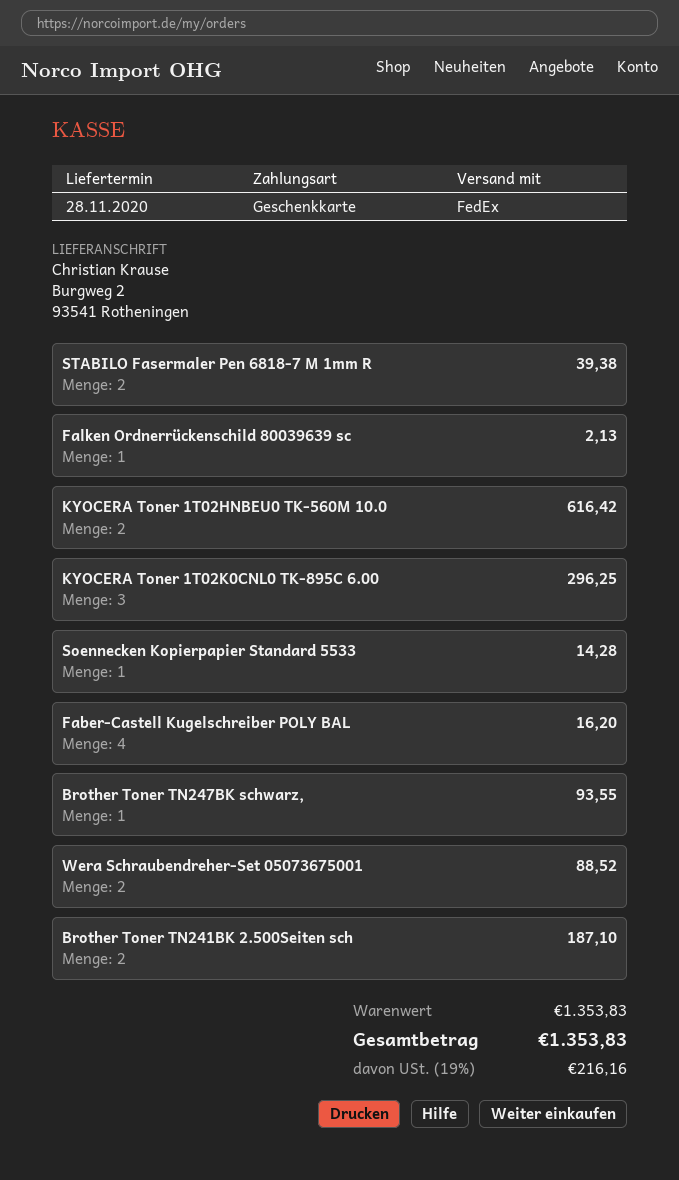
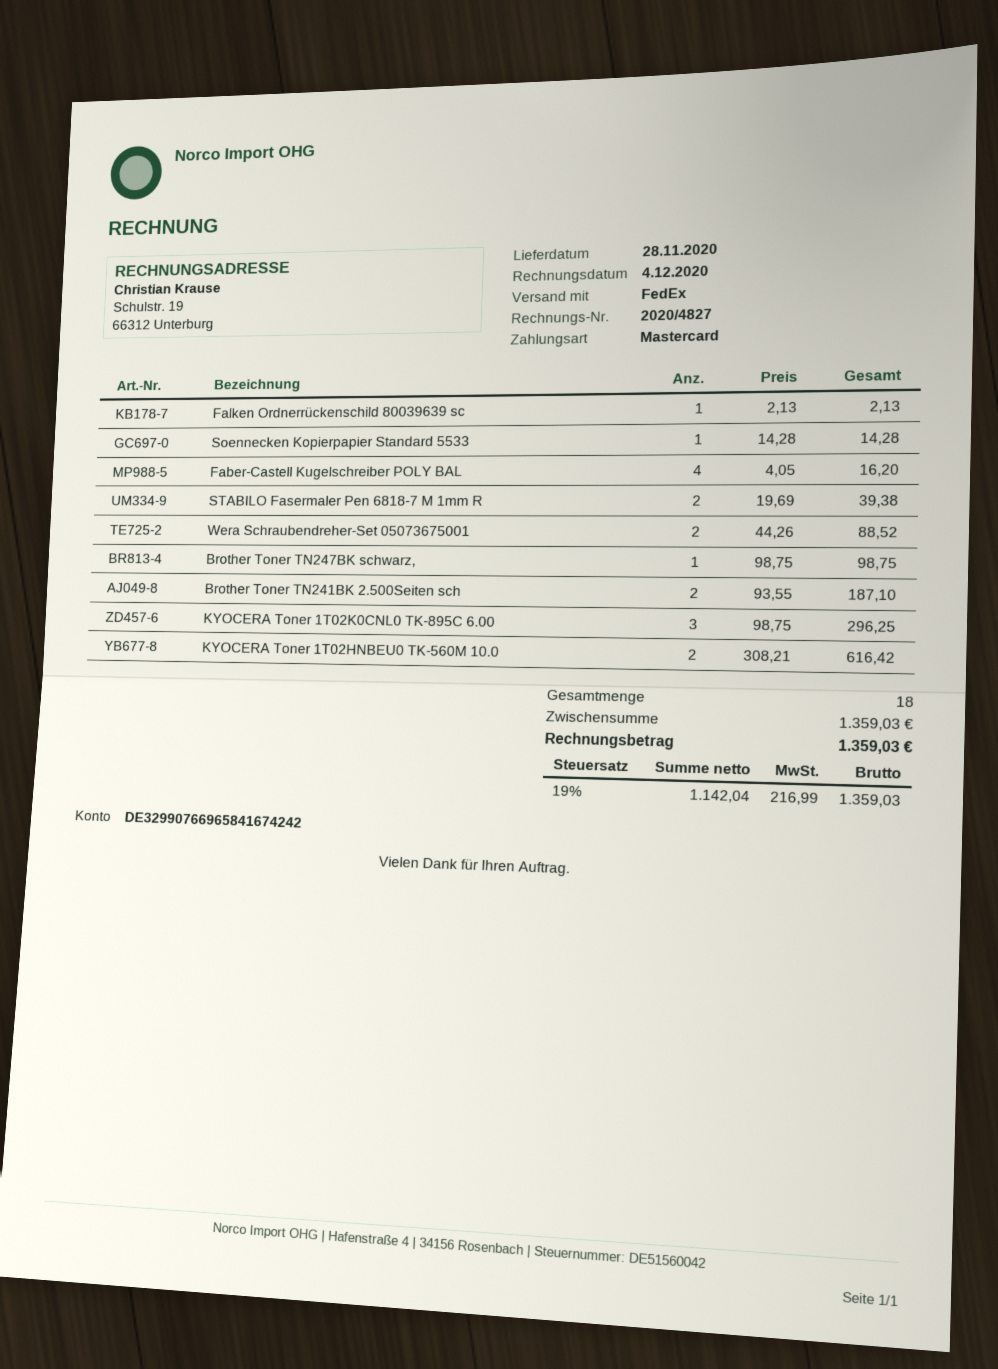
payment method: gift card -> Mastercard
Brother Toner TN247BK schwarz,: 1 for 93.55 -> 1 for 98.75
subtotal: 1353.83 -> 1359.03
tax: 19% = 216.16 -> 19% = 216.99
total: 1353.83 -> 1359.03

